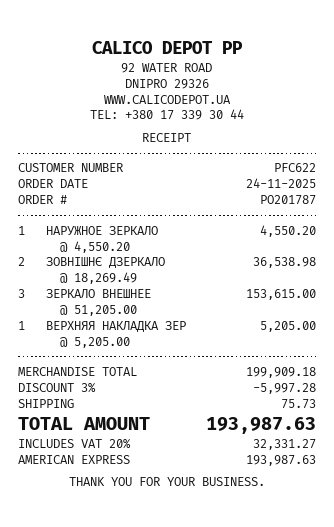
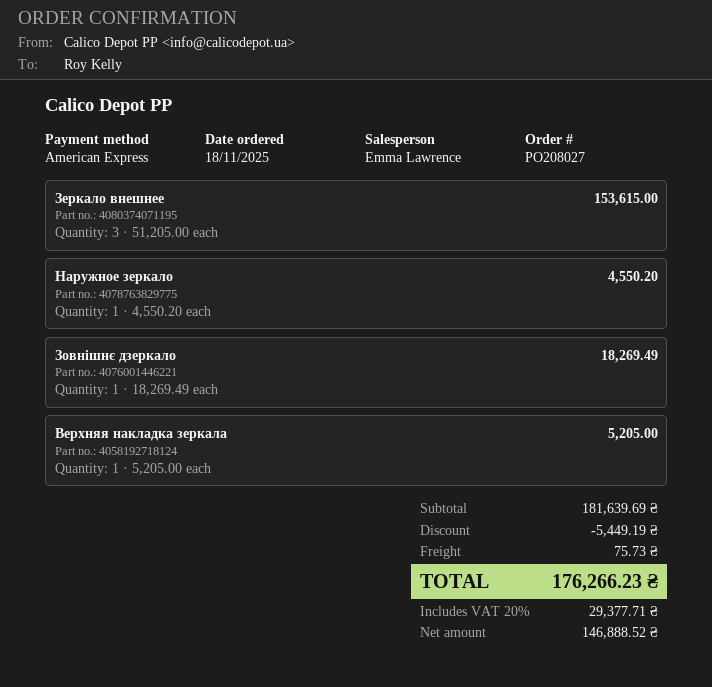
order number: PO201787 -> PO208027
order date: 2025-11-24 -> 2025-11-18
ЗОВНІШНЄ ДЗЕРКАЛО: 2 x 18269.49 = 36538.98 -> 1 x 18269.49 = 18269.49
subtotal: 199909.18 -> 181639.69
discount: 5997.28 -> 5449.19
tax: 20% = 32331.27 -> 20% = 29377.71
total: 193987.63 -> 176266.23

